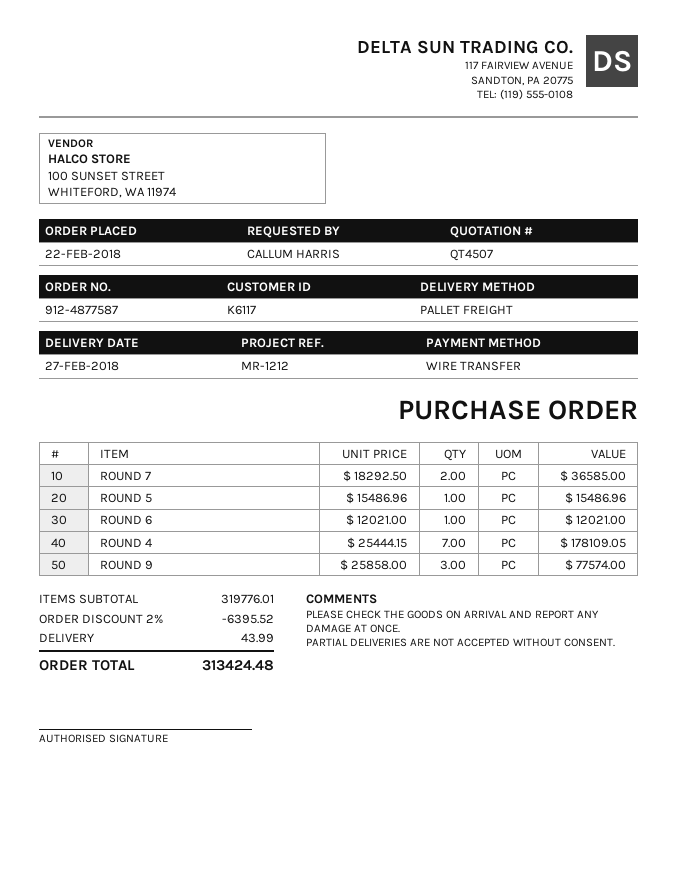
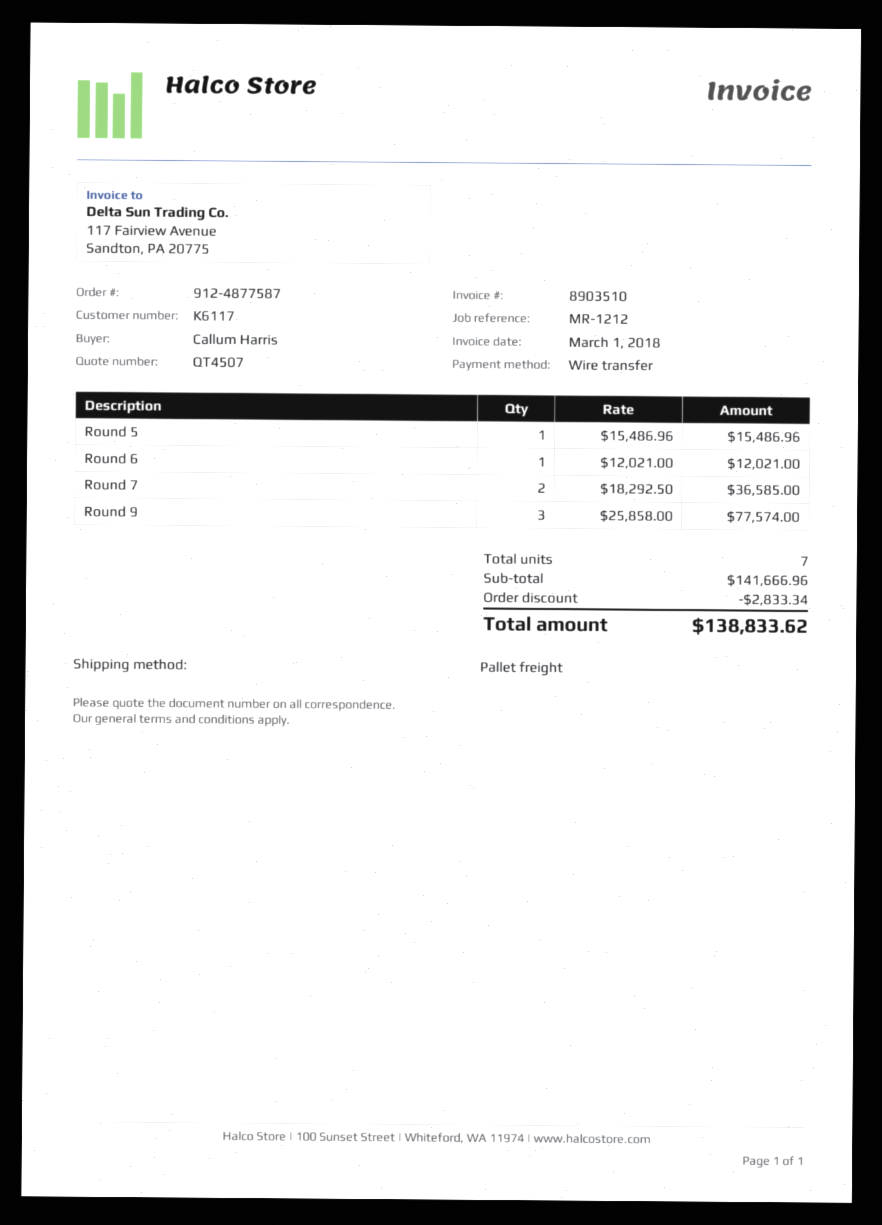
ROUND 4: 7 x 25444.15 = 178109.05 -> none
subtotal: 319776.01 -> 141666.96
discount: 6395.52 -> 2833.34
shipping: 43.99 -> none
total: 313424.48 -> 138833.62

